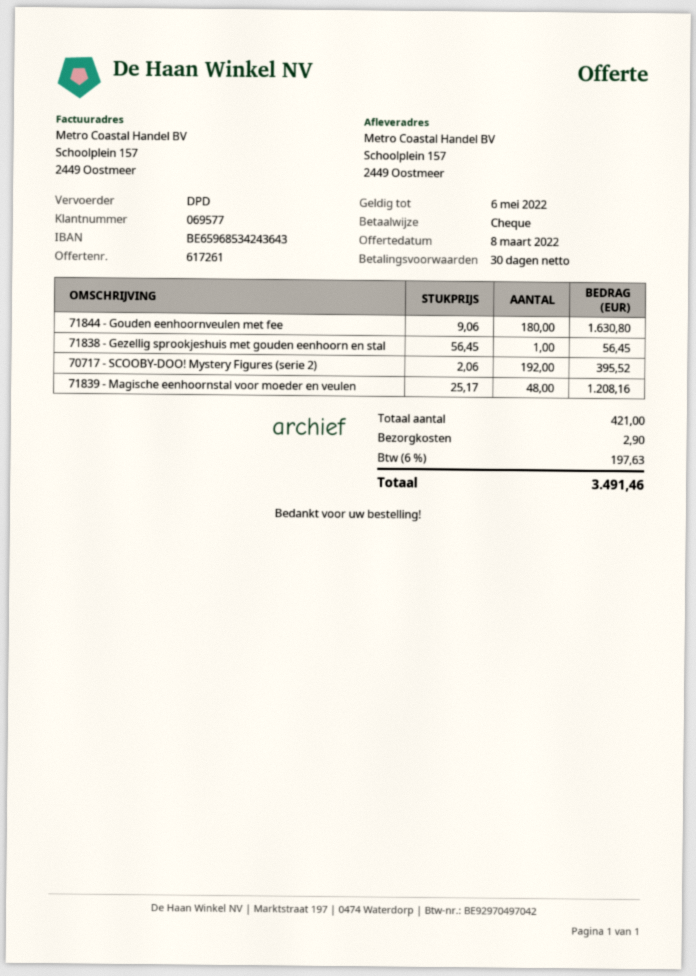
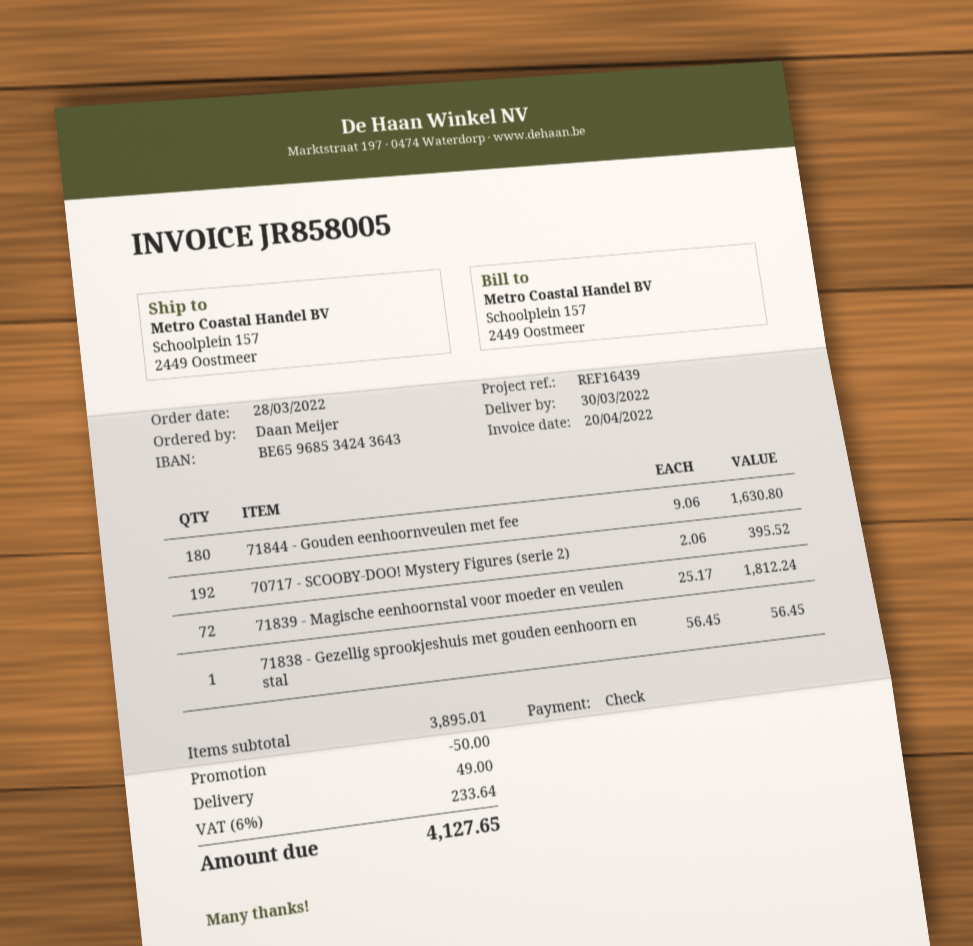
71839 - Magische eenhoornstal voor moeder en veulen: 48 x 25.17 = 1208.16 -> 72 x 25.17 = 1812.24
discount: none -> 50.00
shipping: 2.90 -> 49.00
tax: 6% = 197.63 -> 6% = 233.64
total: 3491.46 -> 4127.65

